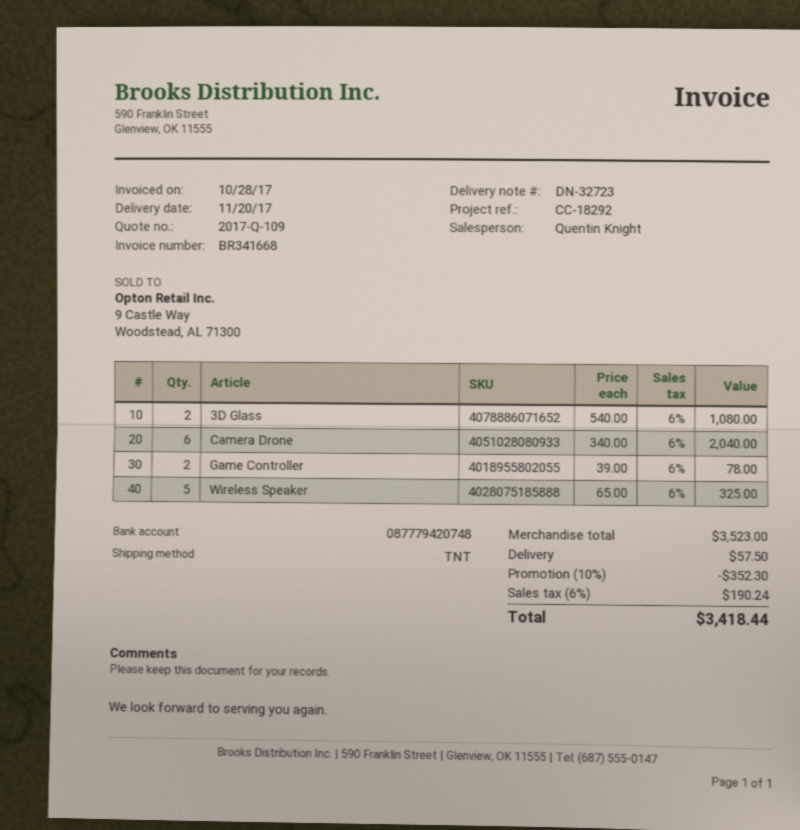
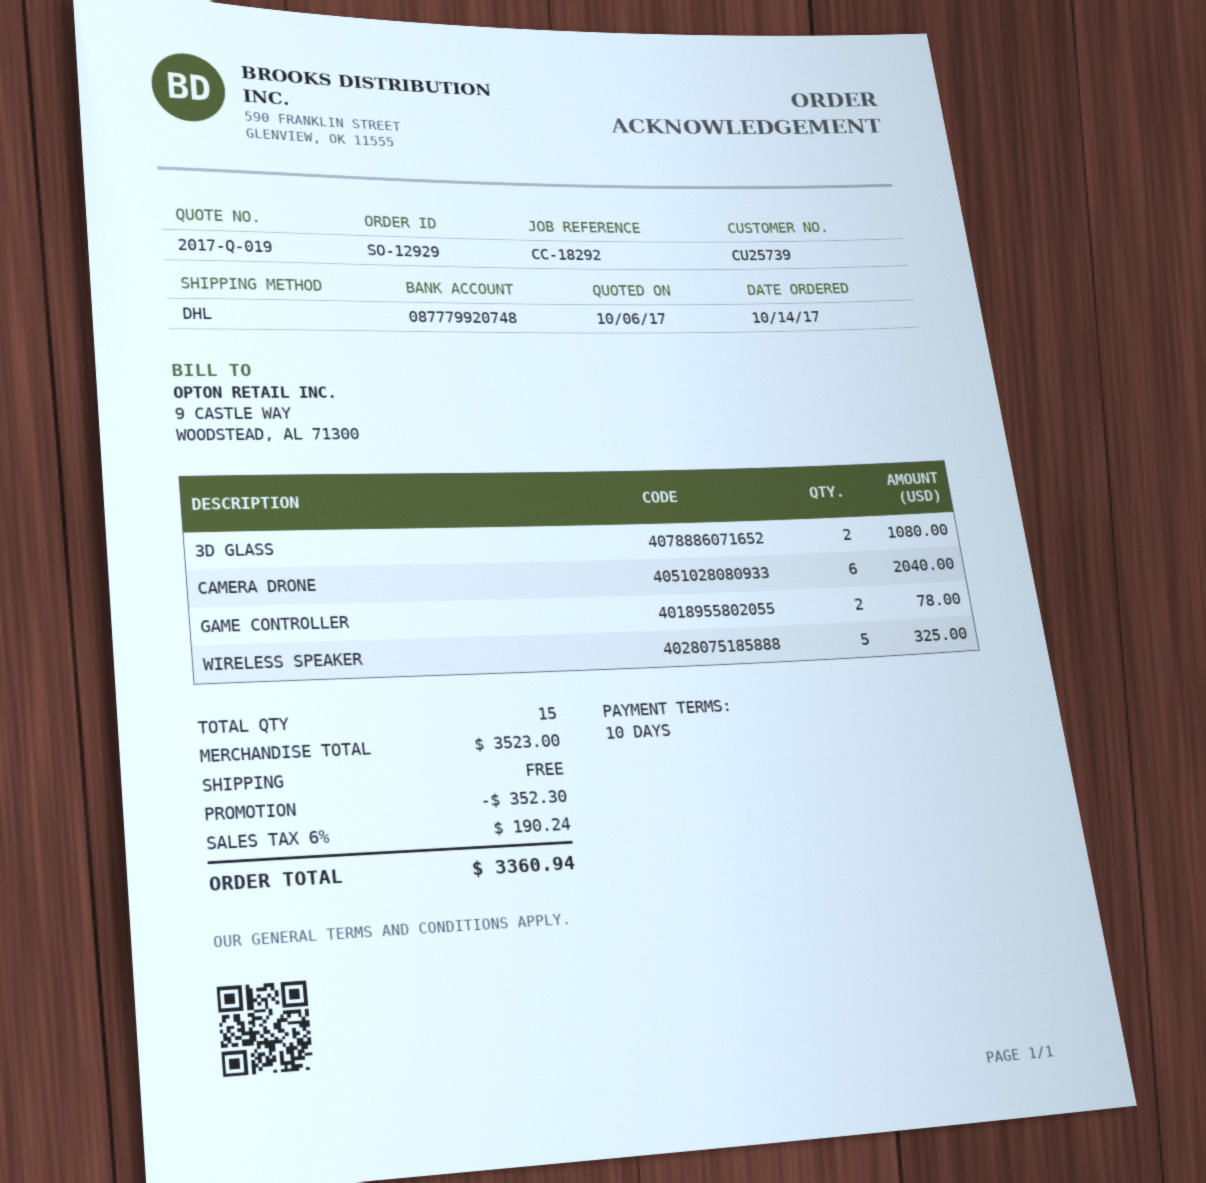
quote number: 2017-Q-109 -> 2017-Q-019
bank account: 087779420748 -> 087779920748
shipping method: TNT -> DHL
shipping: 57.50 -> 0.00
total: 3418.44 -> 3360.94

